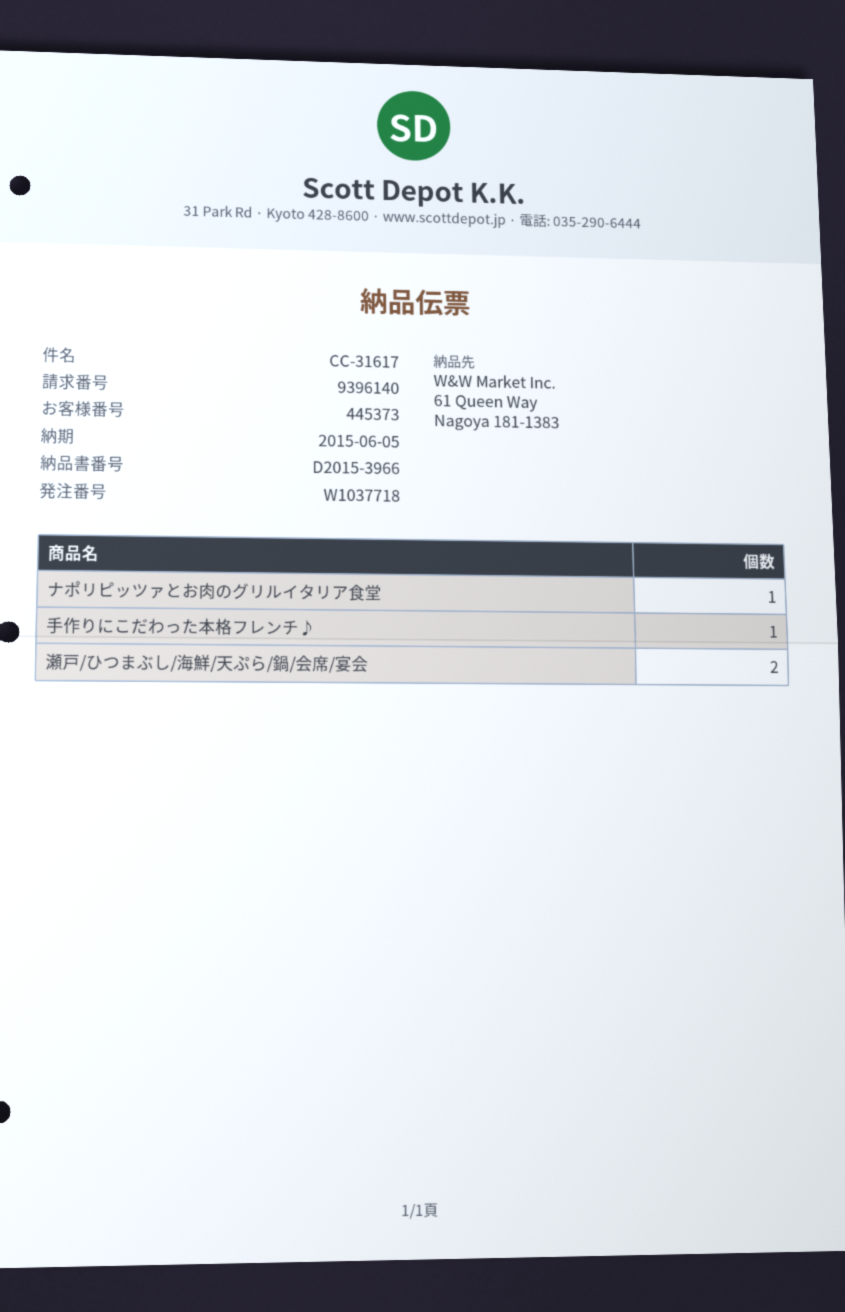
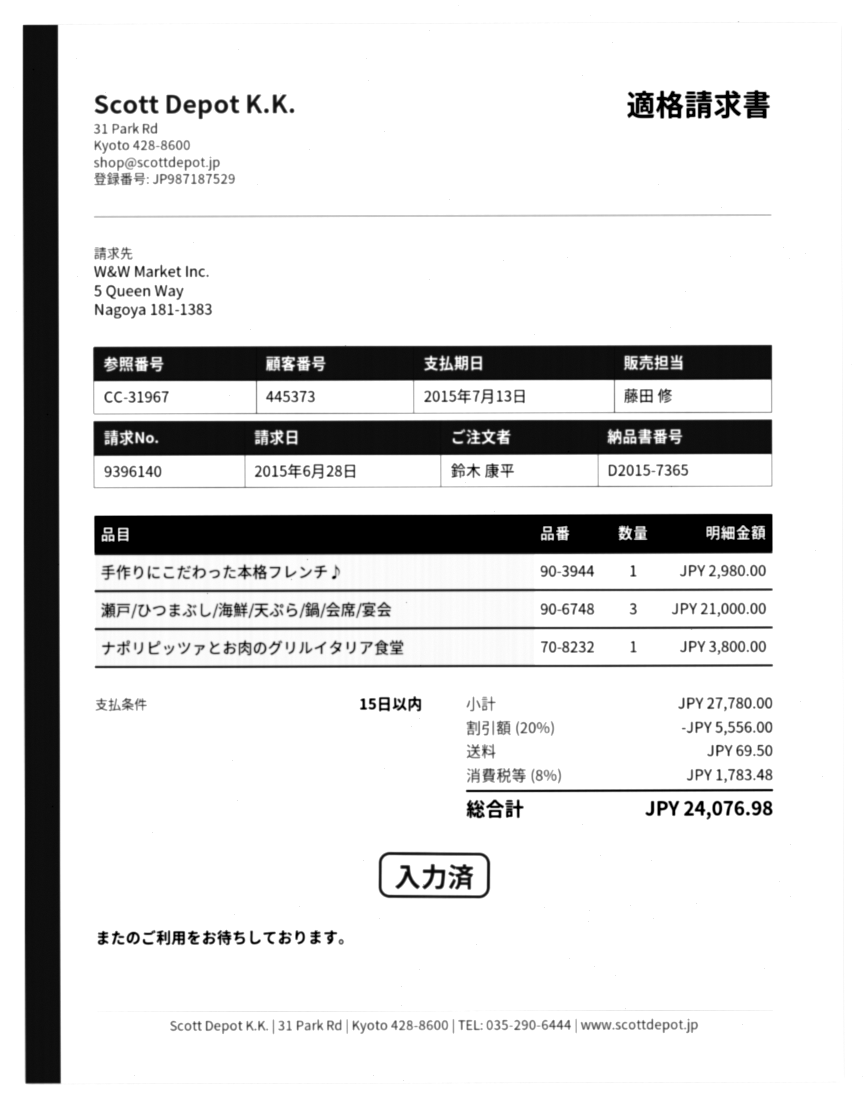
delivery note number: D2015-3966 -> D2015-7365
reference: CC-31617 -> CC-31967
瀬戸/ひつまぶし/海鮮/天ぷら/鍋/会席/宴会: 2 -> 3

